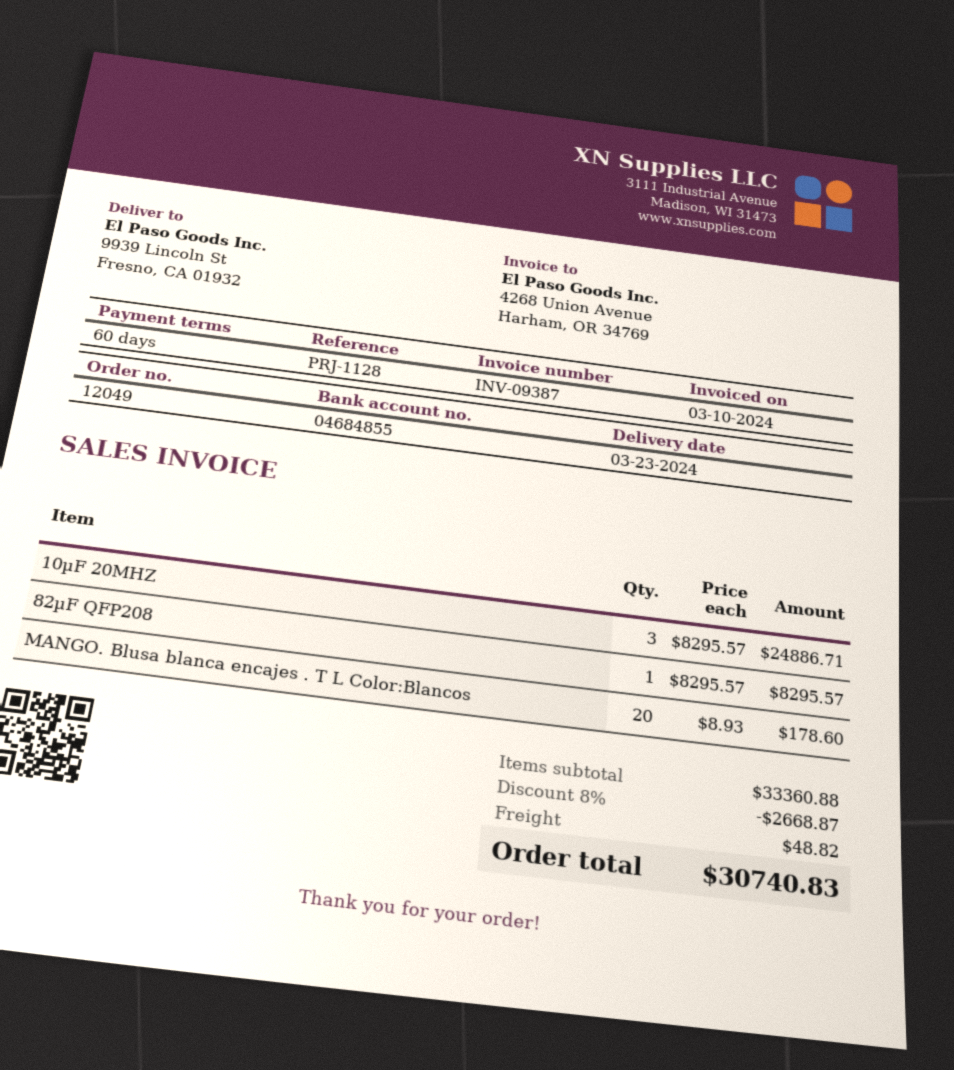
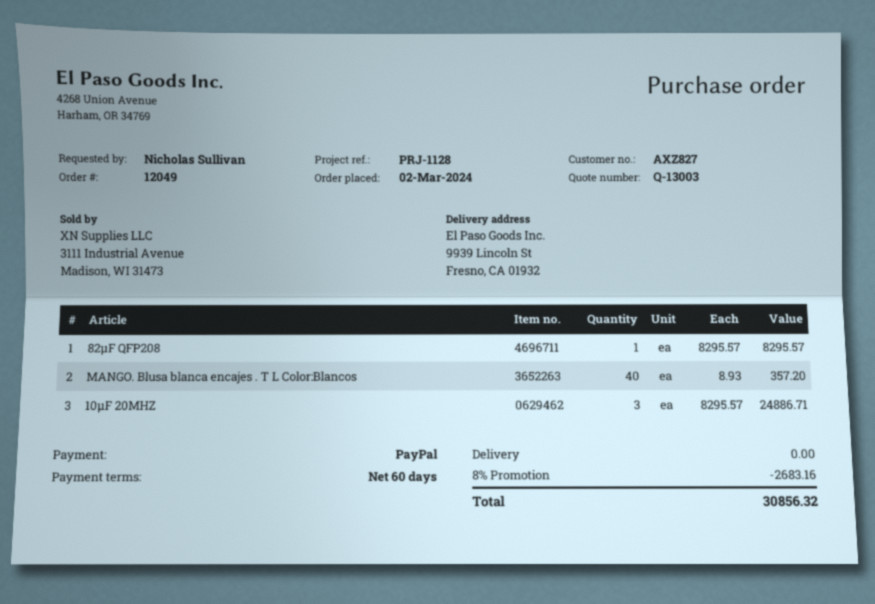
MANGO. Blusa blanca encajes . T L Color:Blancos: 20 x 8.93 = 178.60 -> 40 x 8.93 = 357.20
discount: 8% = 2668.87 -> 8% = 2683.16
shipping: 48.82 -> 0.00
total: 30740.83 -> 30856.32

